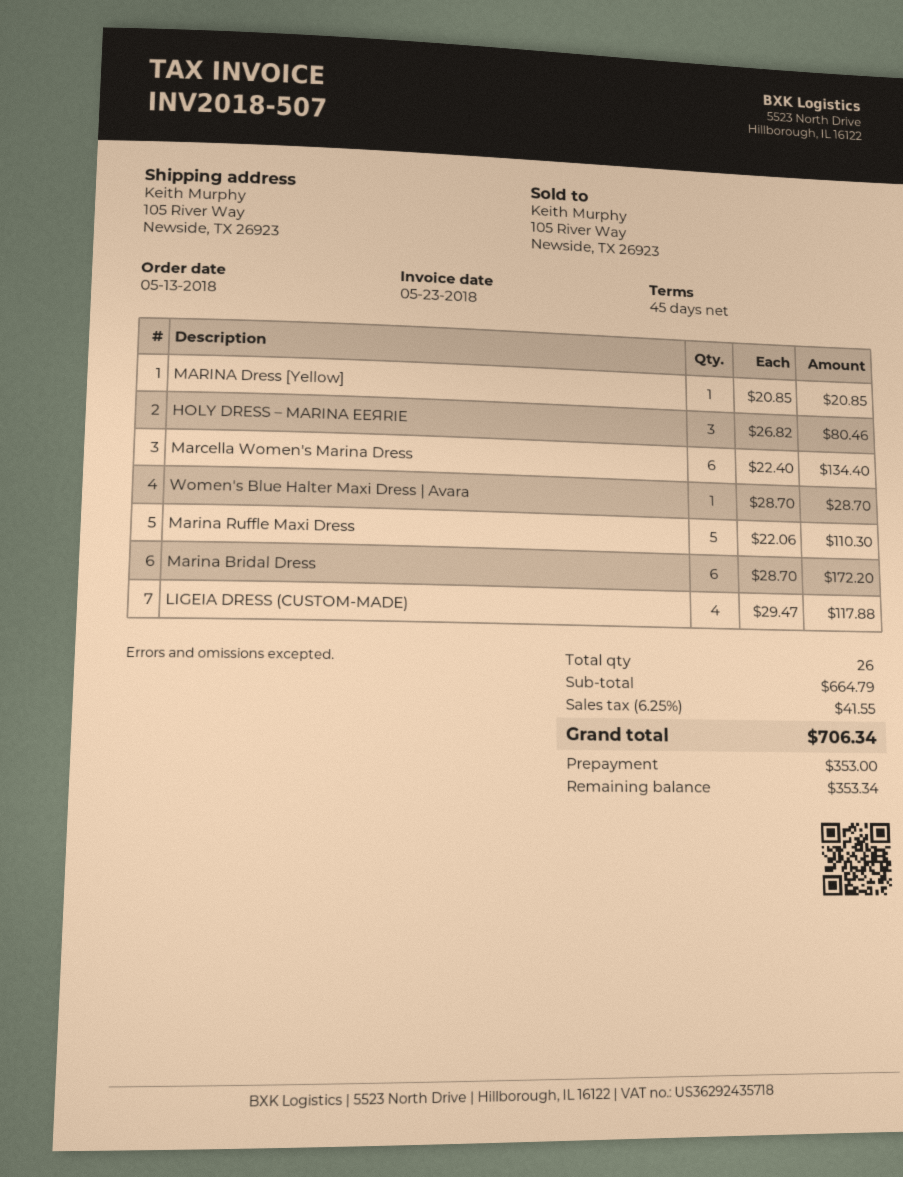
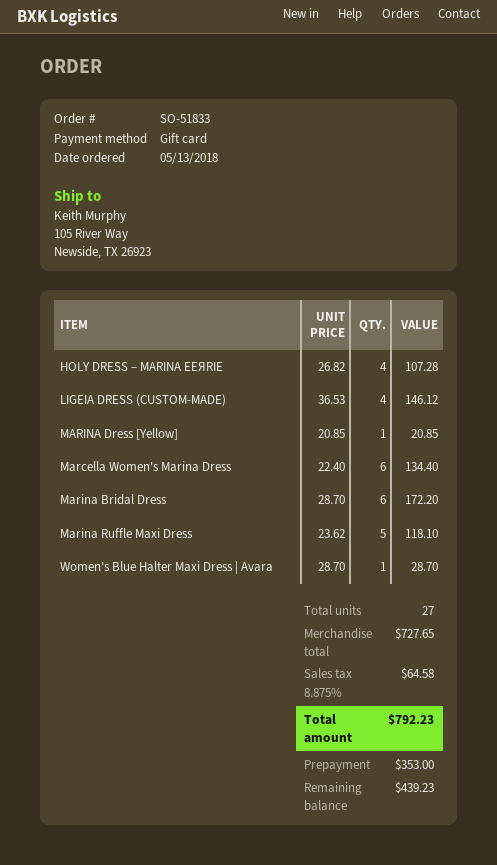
HOLY DRESS – MARINA EEЯRIE: 3 x 26.82 = 80.46 -> 4 x 26.82 = 107.28
Marina Ruffle Maxi Dress: 5 x 22.06 = 110.30 -> 5 x 23.62 = 118.10
LIGEIA DRESS (CUSTOM-MADE): 4 x 29.47 = 117.88 -> 4 x 36.53 = 146.12
total quantity: 26 -> 27
subtotal: 664.79 -> 727.65
tax: 6.25% = 41.55 -> 8.875% = 64.58
total: 706.34 -> 792.23
balance: 353.34 -> 439.23

